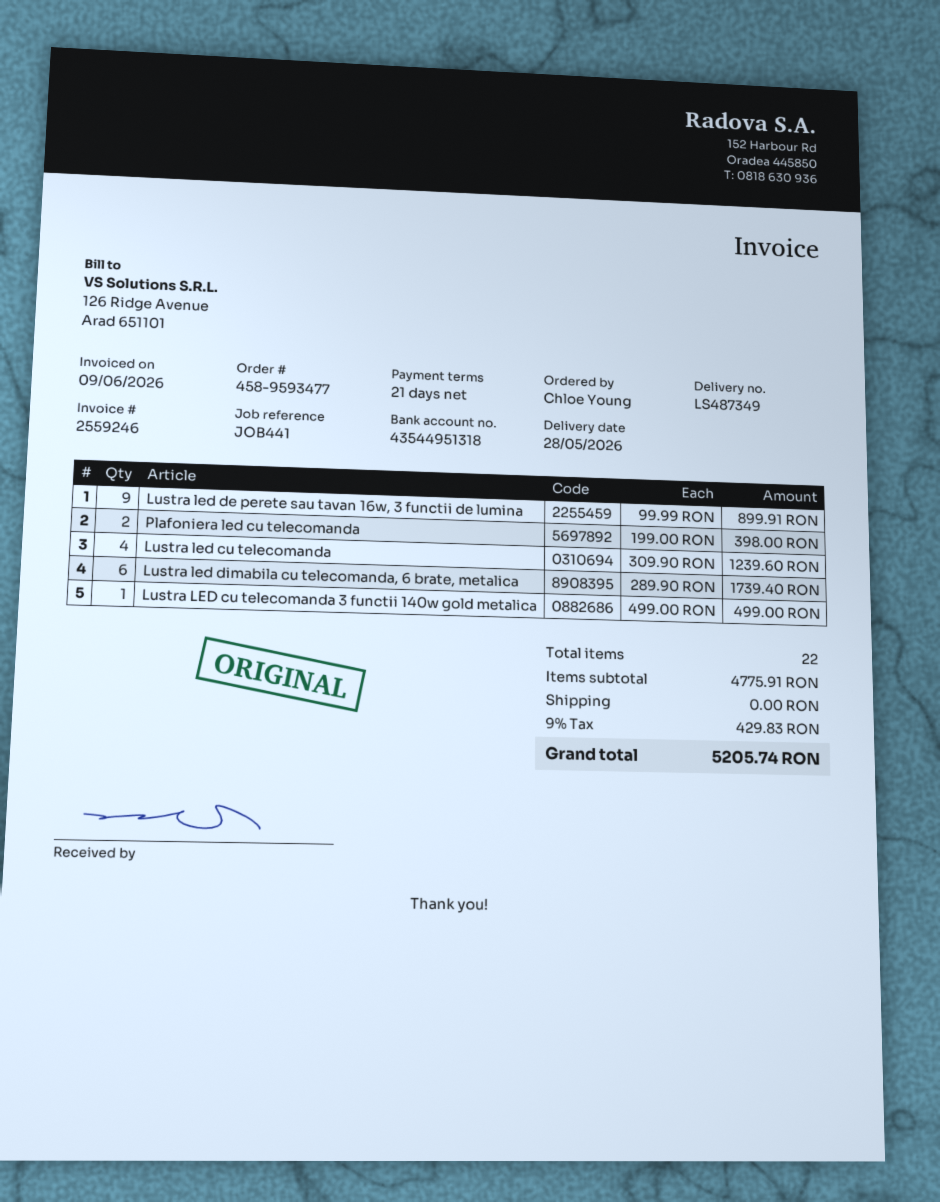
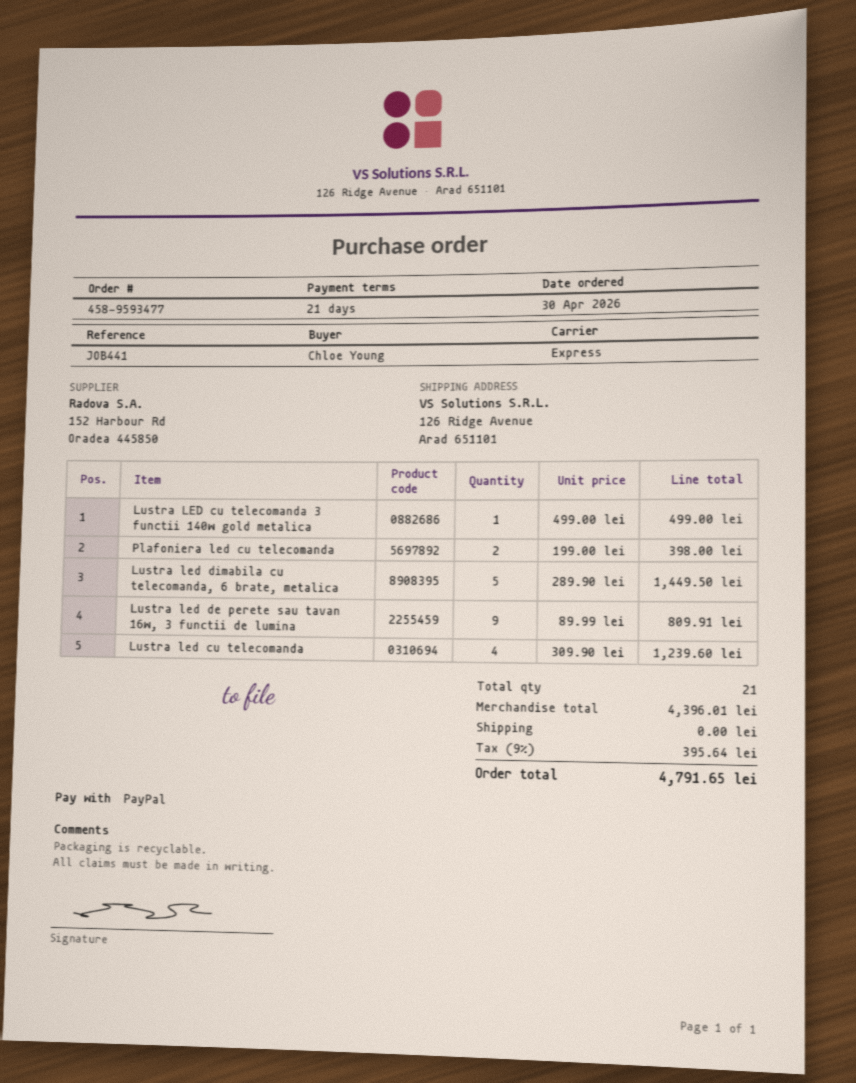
Lustra led de perete sau tavan 16w, 3 functii de lumina: 9 x 99.99 = 899.91 -> 9 x 89.99 = 809.91
Lustra led dimabila cu telecomanda, 6 brate, metalica: 6 x 289.90 = 1739.40 -> 5 x 289.90 = 1449.50
total quantity: 22 -> 21
subtotal: 4775.91 -> 4396.01
tax: 9% = 429.83 -> 9% = 395.64
total: 5205.74 -> 4791.65

